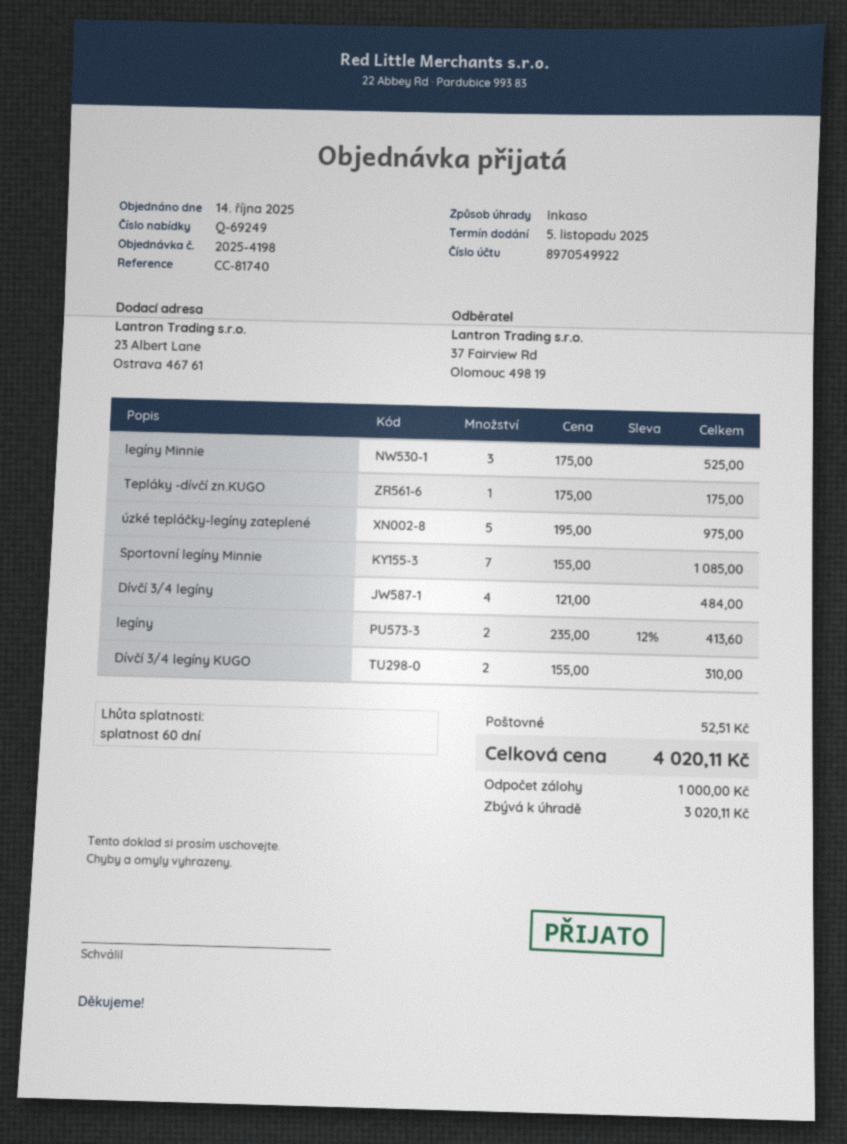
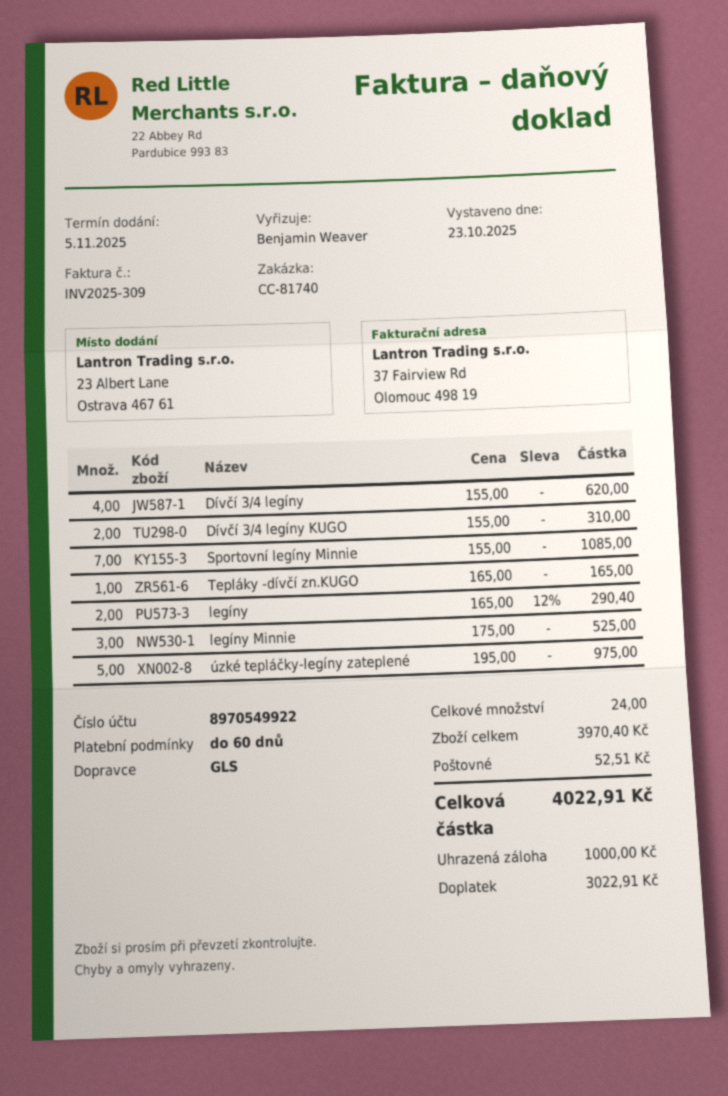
Tepláky -dívčí zn.KUGO: 1 x 175.00 = 175.00 -> 1 x 165.00 = 165.00
Dívčí 3/4 legíny: 4 x 121.00 = 484.00 -> 4 x 155.00 = 620.00
legíny: 2 x 235.00 - 12% = 413.60 -> 2 x 165.00 - 12% = 290.40
total: 4020.11 -> 4022.91
balance: 3020.11 -> 3022.91

